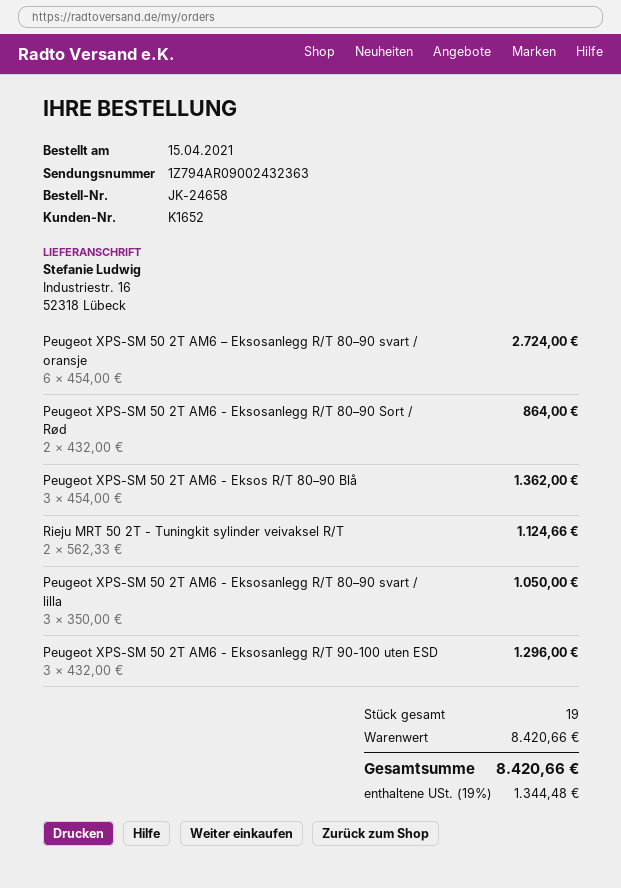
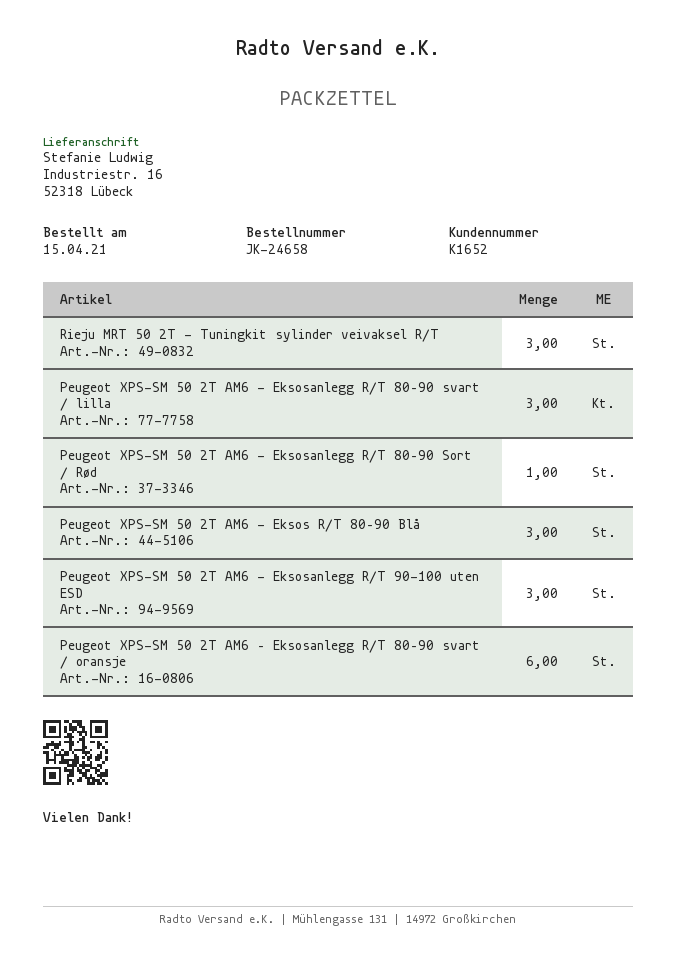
Peugeot XPS-SM 50 2T AM6 - Eksosanlegg R/T 80–90 Sort / Rød: 2 -> 1
Rieju MRT 50 2T - Tuningkit sylinder veivaksel R/T: 2 -> 3

